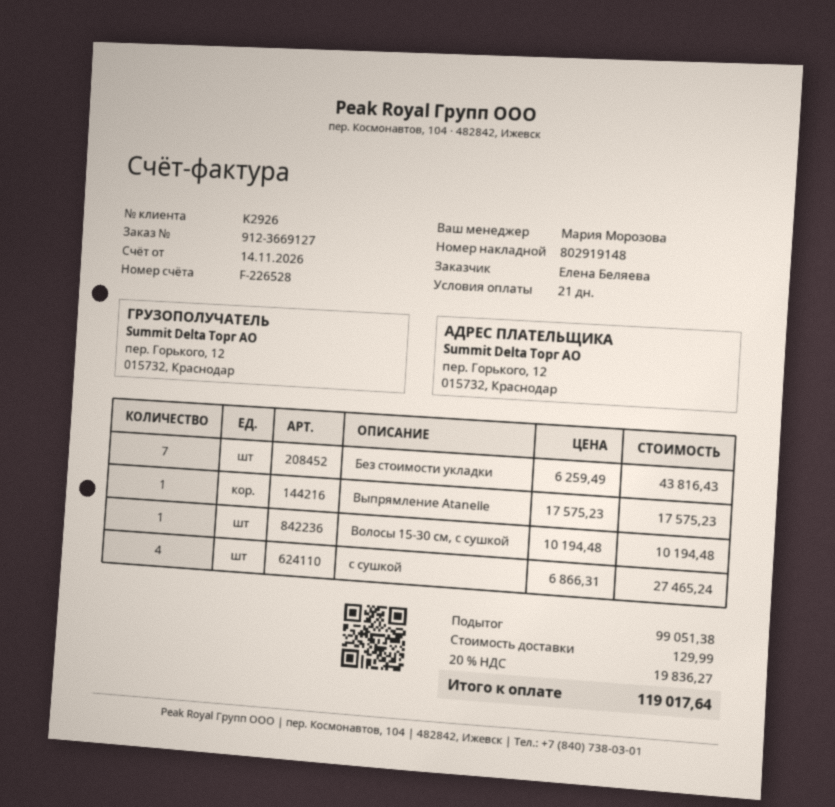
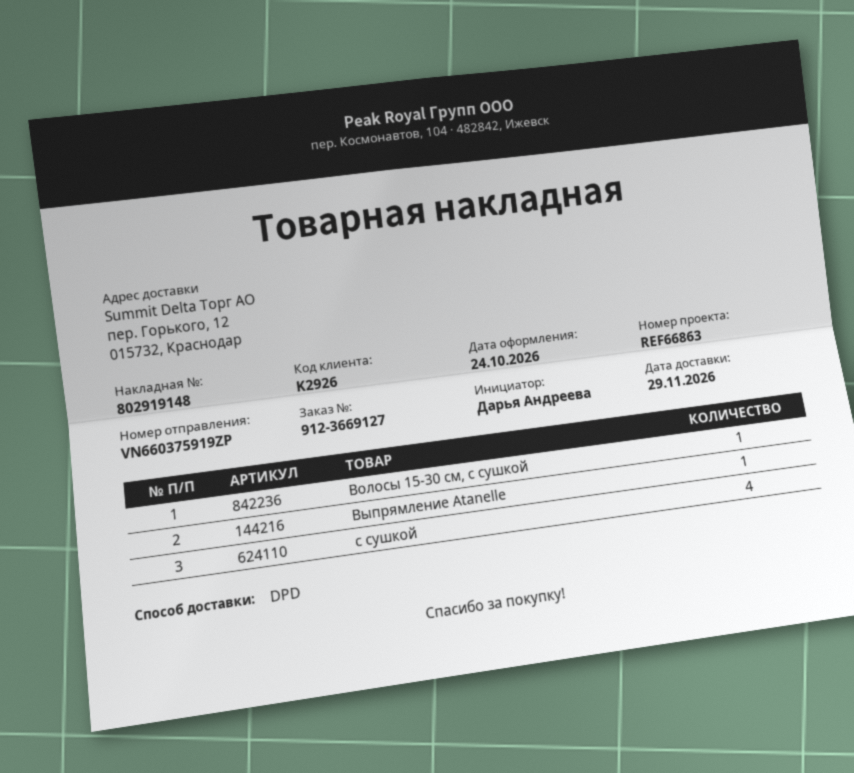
ordered by: Елена Беляева -> Дарья Андреева
Без стоимости укладки: 7 -> none

